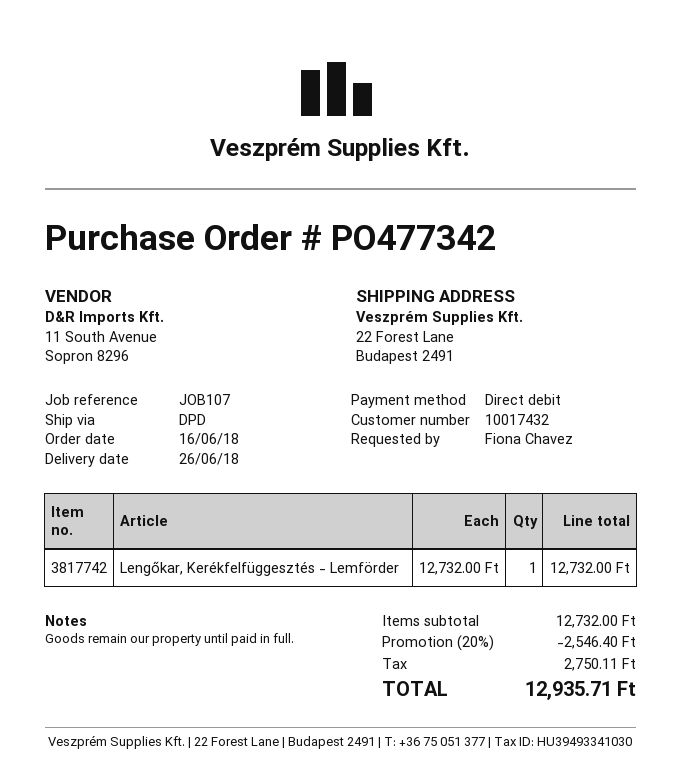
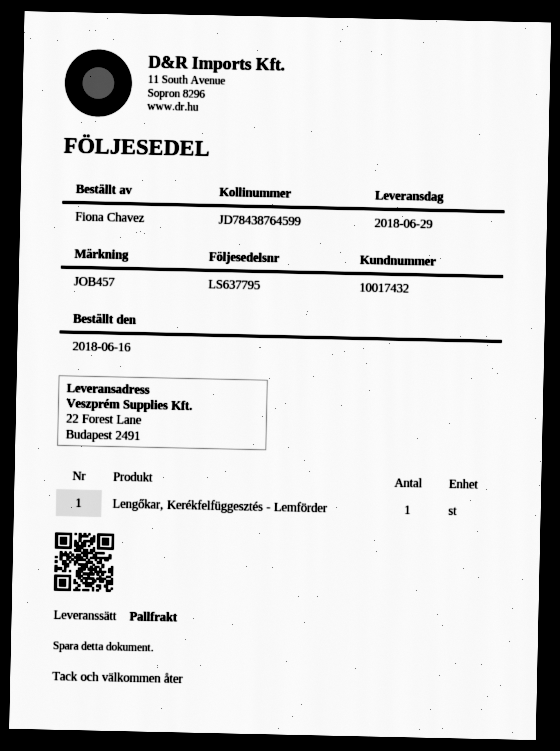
delivery date: 2018-06-26 -> 2018-06-29
reference: JOB107 -> JOB457
shipping method: DPD -> pallet freight

